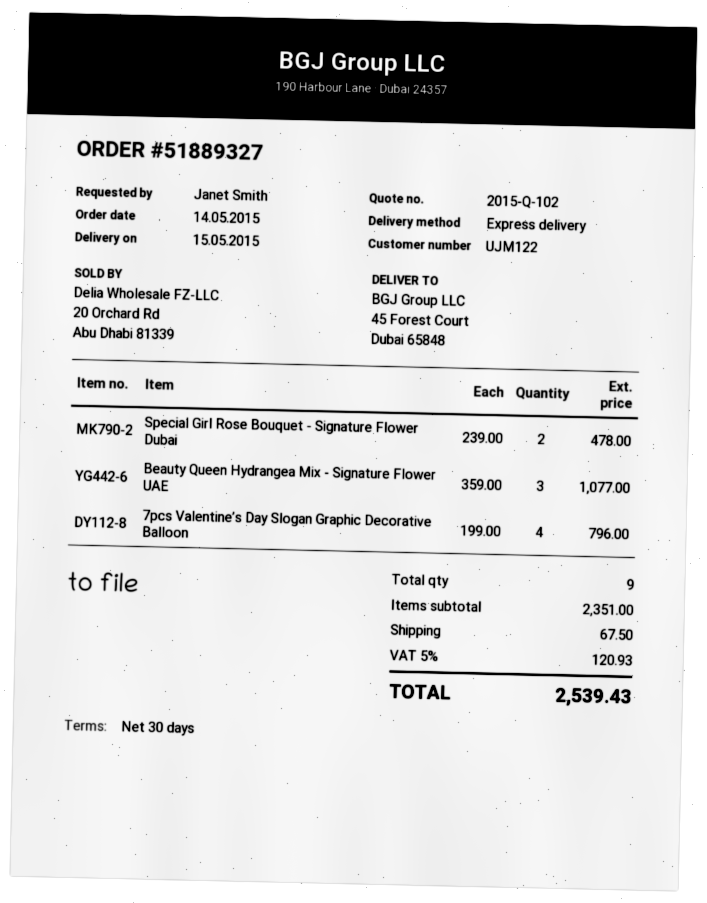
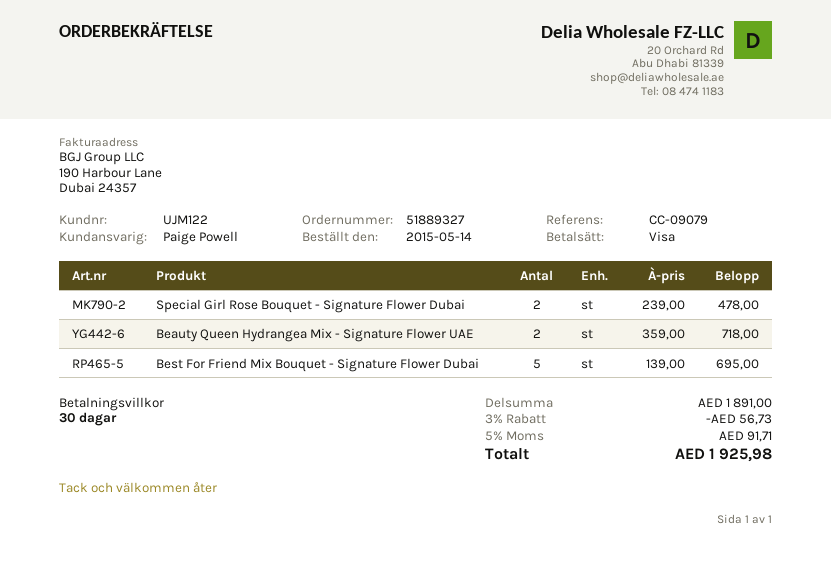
Beauty Queen Hydrangea Mix - Signature Flower UAE: 3 x 359.00 = 1077.00 -> 2 x 359.00 = 718.00
7pcs Valentine’s Day Slogan Graphic Decorative Balloon: 4 x 199.00 = 796.00 -> none
Best For Friend Mix Bouquet - Signature Flower Dubai: none -> 5 x 139.00 = 695.00
subtotal: 2351.00 -> 1891.00
discount: none -> 3% = 56.73
shipping: 67.50 -> none
tax: 5% = 120.93 -> 5% = 91.71
total: 2539.43 -> 1925.98

